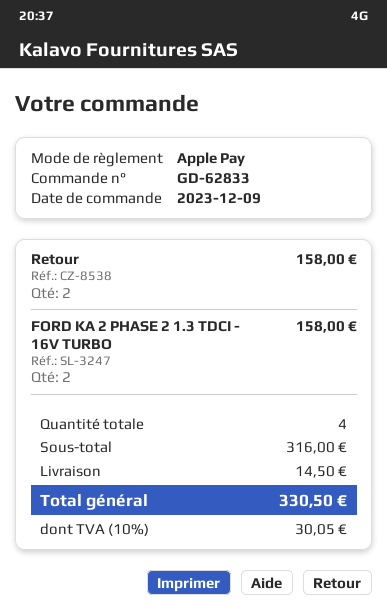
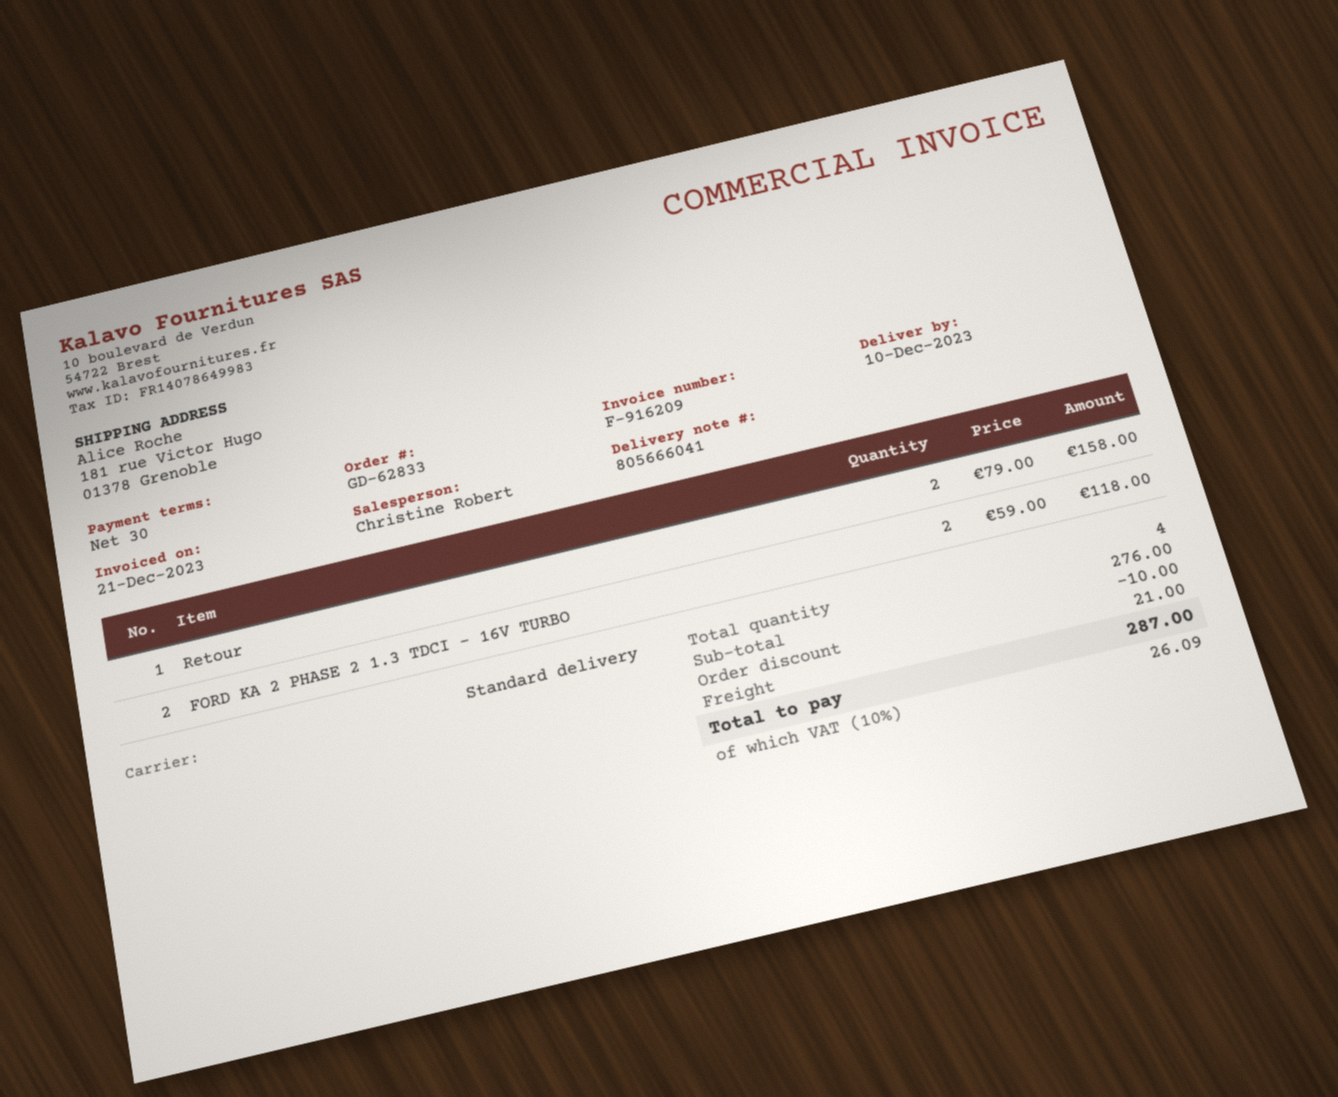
FORD KA 2 PHASE 2 1.3 TDCI - 16V TURBO: 2 for 158.00 -> 2 for 118.00
subtotal: 316.00 -> 276.00
discount: none -> 10.00
shipping: 14.50 -> 21.00
tax: 10% = 30.05 -> 10% = 26.09
total: 330.50 -> 287.00

